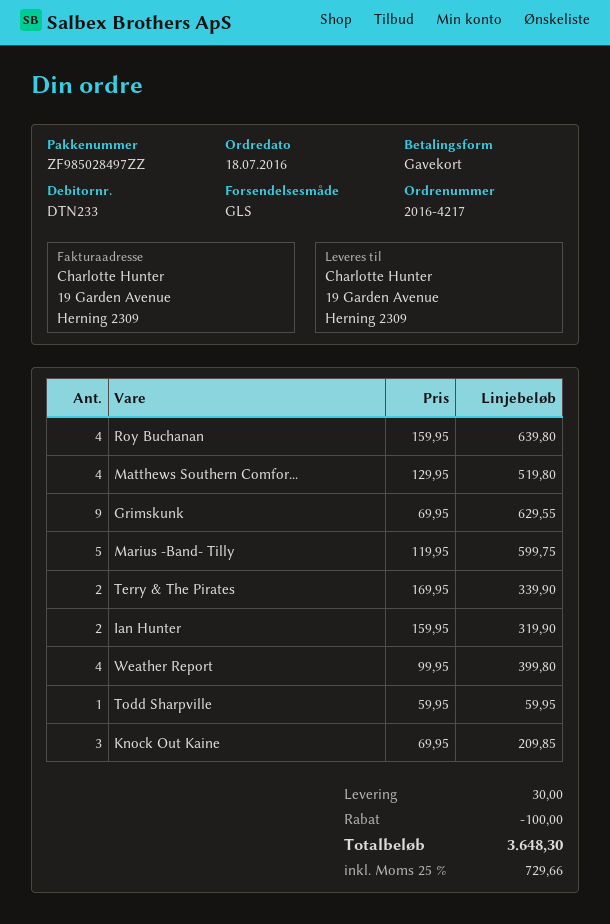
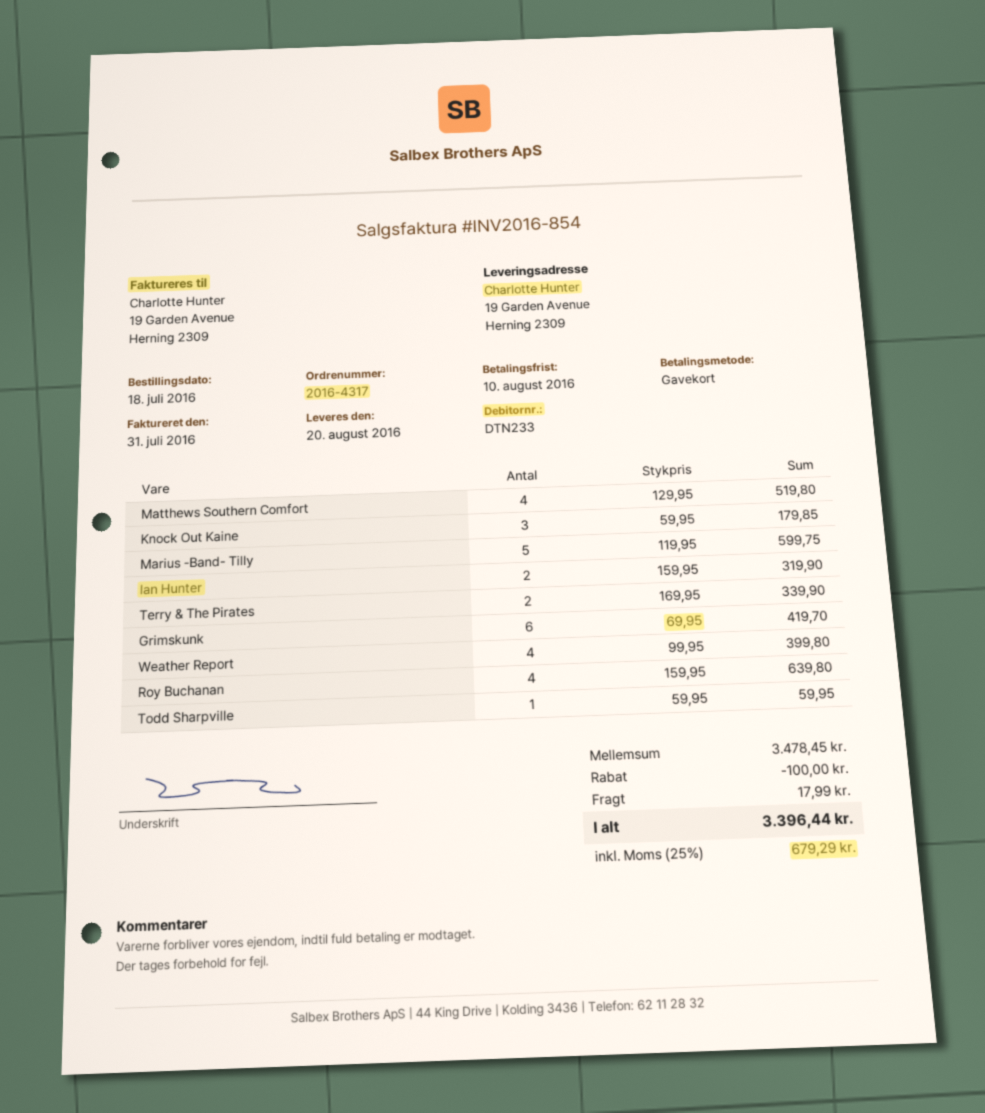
order number: 2016-4217 -> 2016-4317
Grimskunk: 9 x 69.95 = 629.55 -> 6 x 69.95 = 419.70
Knock Out Kaine: 3 x 69.95 = 209.85 -> 3 x 59.95 = 179.85
shipping: 30.00 -> 17.99
tax: 25% = 729.66 -> 25% = 679.29
total: 3648.30 -> 3396.44

